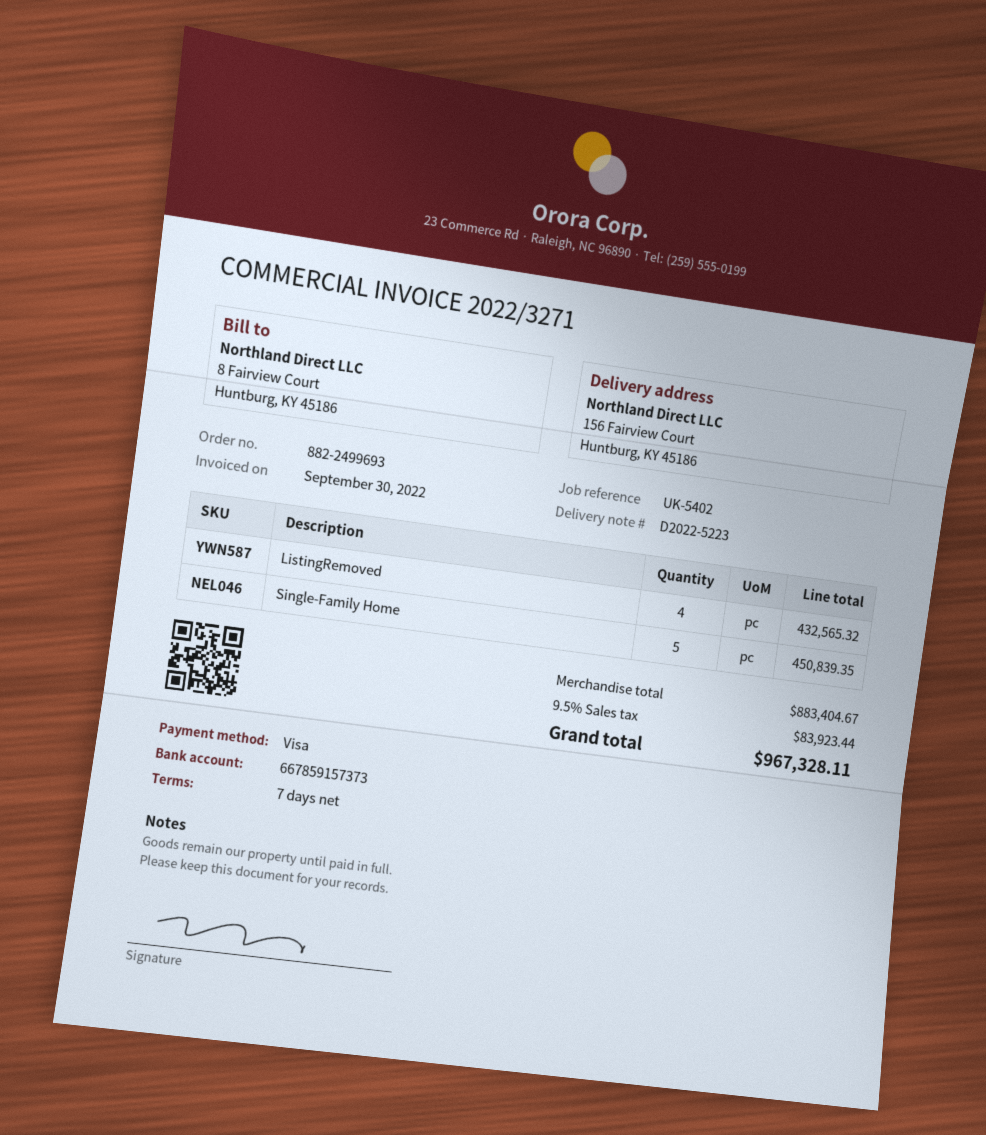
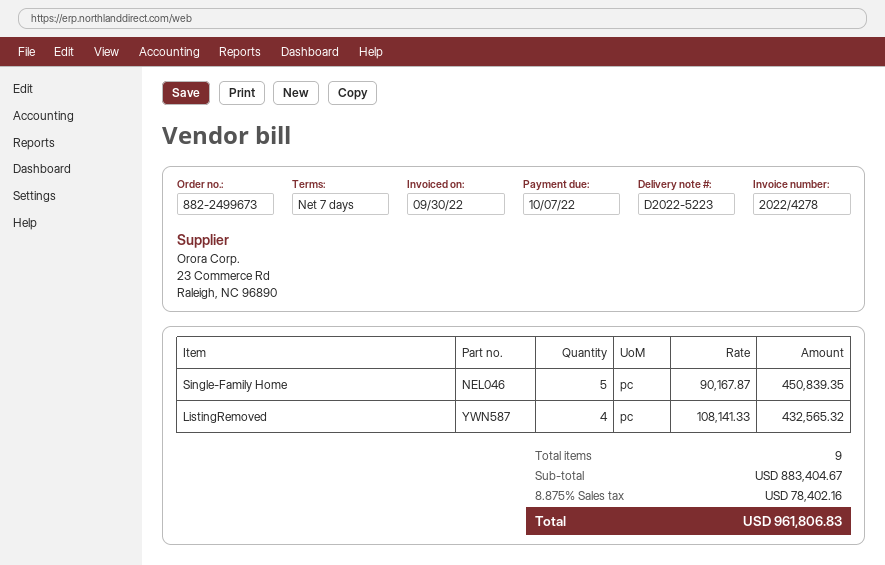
order number: 882-2499693 -> 882-2499673
invoice number: 2022/3271 -> 2022/4278
tax: 9.5% = 83923.44 -> 8.875% = 78402.16
total: 967328.11 -> 961806.83

